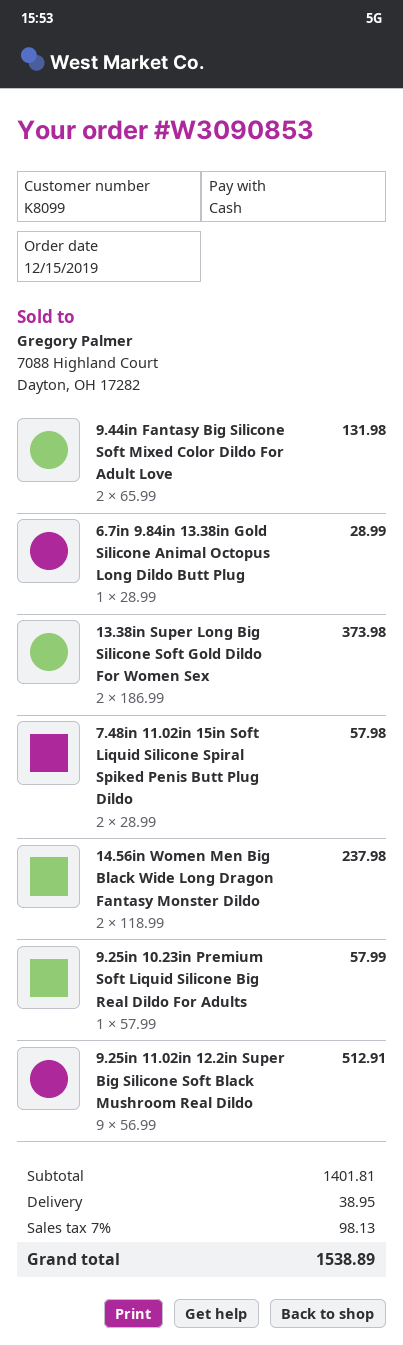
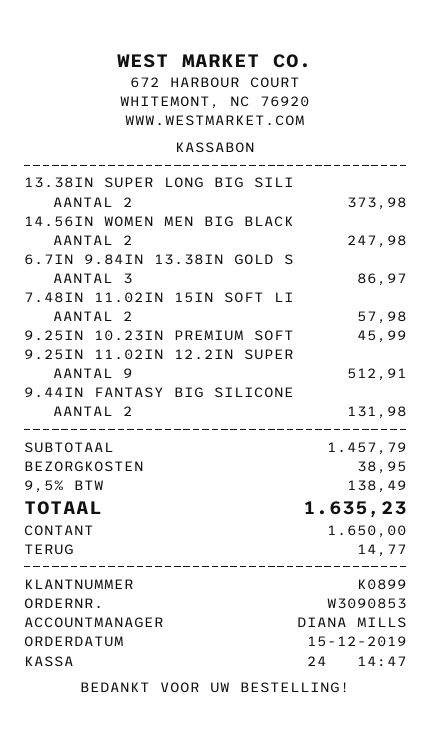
customer number: K8099 -> K0899
6.7in 9.84in 13.38in Gold Silicone Animal Octopus Long Dildo Butt Plug: 1 for 28.99 -> 3 for 86.97
14.56in Women Men Big Black Wide Long Dragon Fantasy Monster Dildo: 2 for 237.98 -> 2 for 247.98
9.25in 10.23in Premium Soft Liquid Silicone Big Real Dildo For Adults: 1 for 57.99 -> 1 for 45.99
subtotal: 1401.81 -> 1457.79
tax: 7% = 98.13 -> 9.5% = 138.49
total: 1538.89 -> 1635.23

